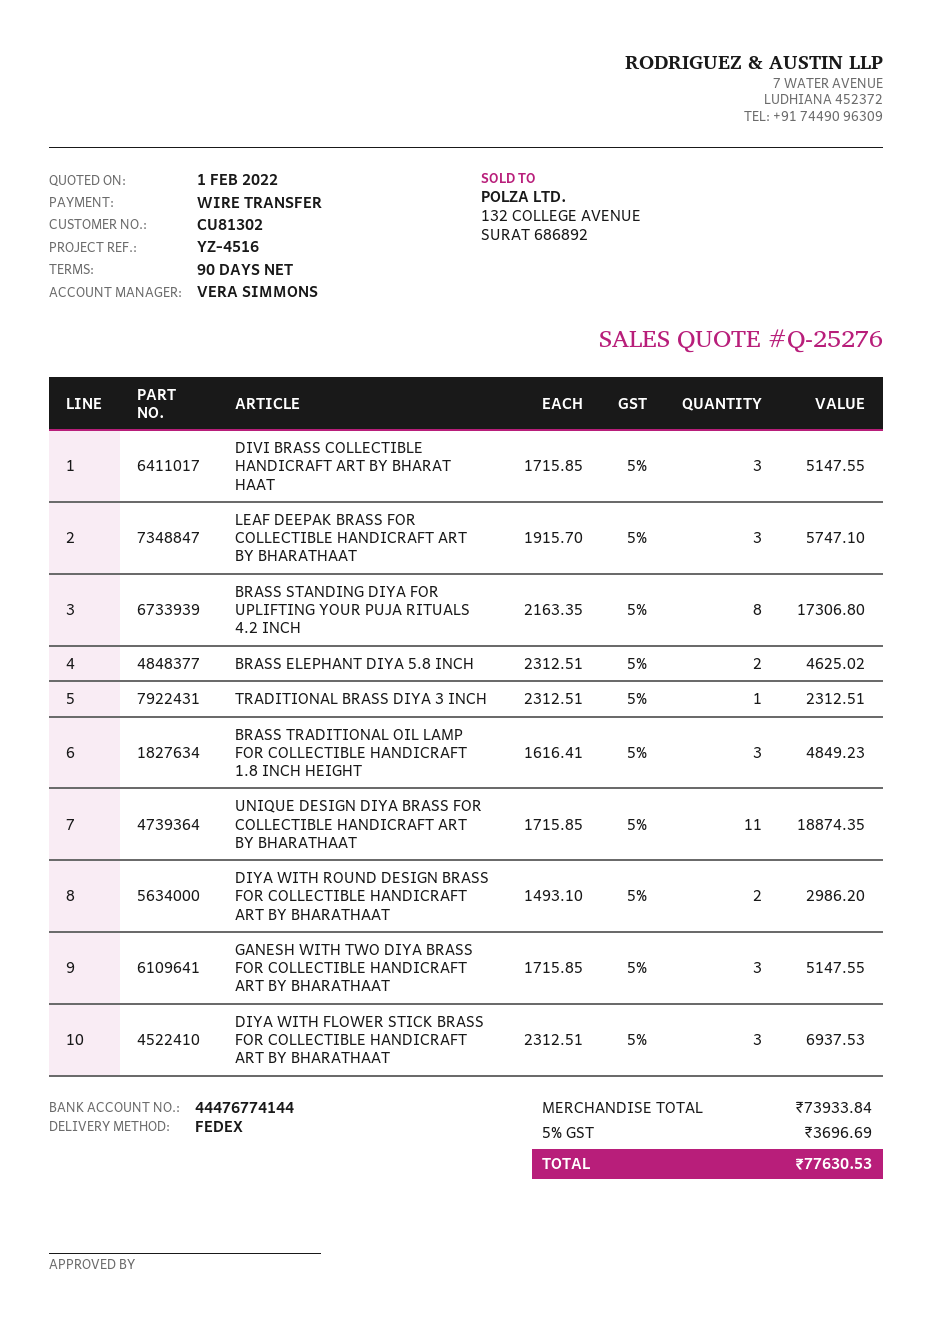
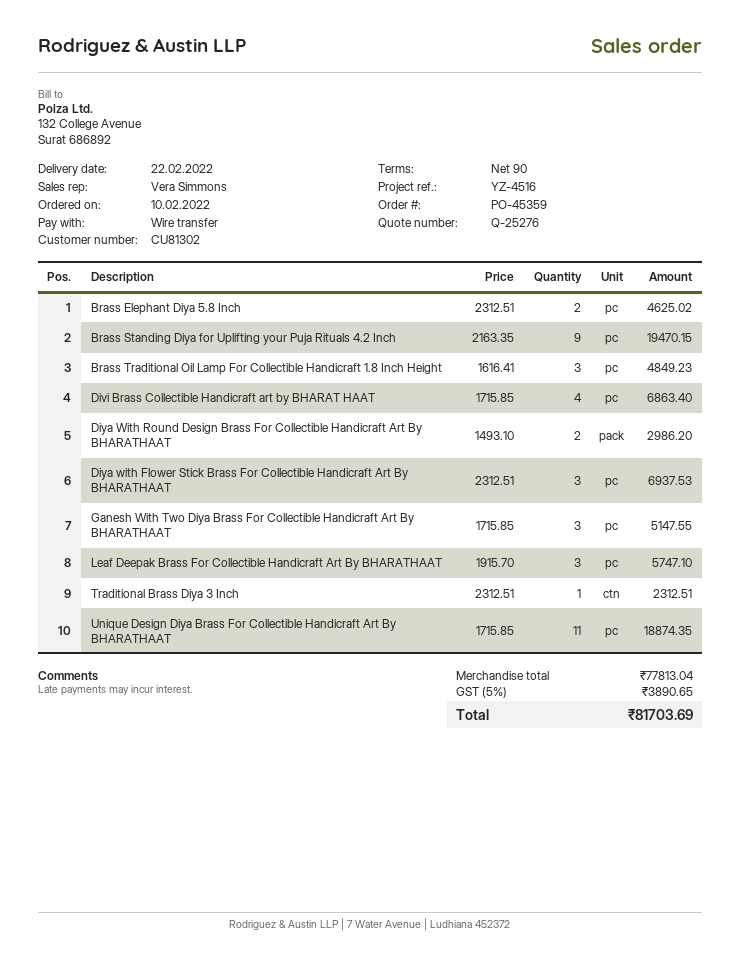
DIVI BRASS COLLECTIBLE HANDICRAFT ART BY BHARAT HAAT: 3 x 1715.85 = 5147.55 -> 4 x 1715.85 = 6863.40
BRASS STANDING DIYA FOR UPLIFTING YOUR PUJA RITUALS 4.2 INCH: 8 x 2163.35 = 17306.80 -> 9 x 2163.35 = 19470.15
subtotal: 73933.84 -> 77813.04
tax: 5% = 3696.69 -> 5% = 3890.65
total: 77630.53 -> 81703.69

